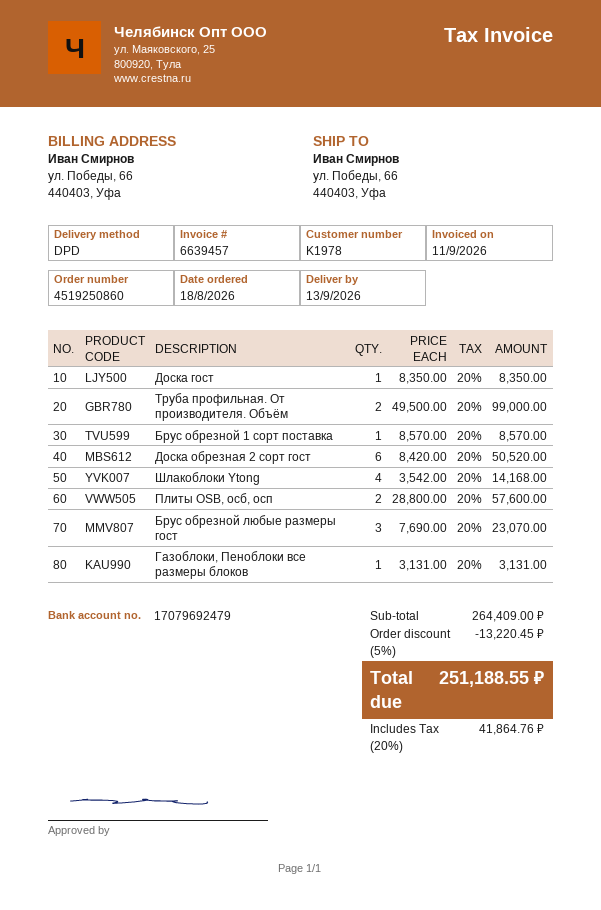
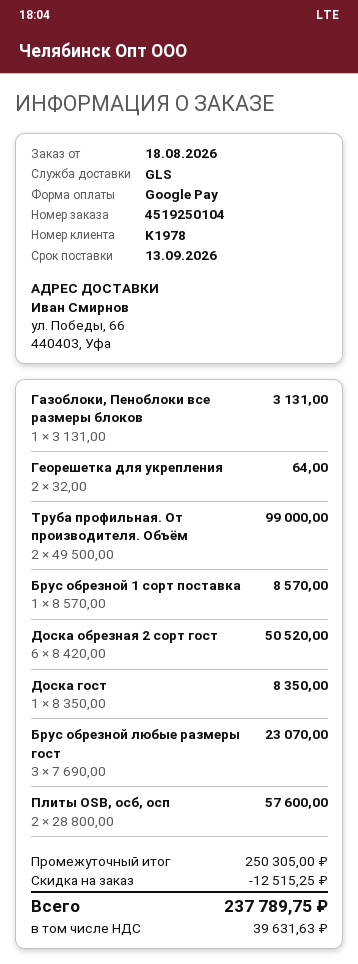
order number: 4519250860 -> 4519250104
shipping method: DPD -> GLS
Шлакоблоки Ytong: 4 x 3542.00 = 14168.00 -> none
Георешетка для укрепления: none -> 2 x 32.00 = 64.00
subtotal: 264409.00 -> 250305.00
discount: 13220.45 -> 12515.25
tax: 41864.76 -> 39631.63
total: 251188.55 -> 237789.75

